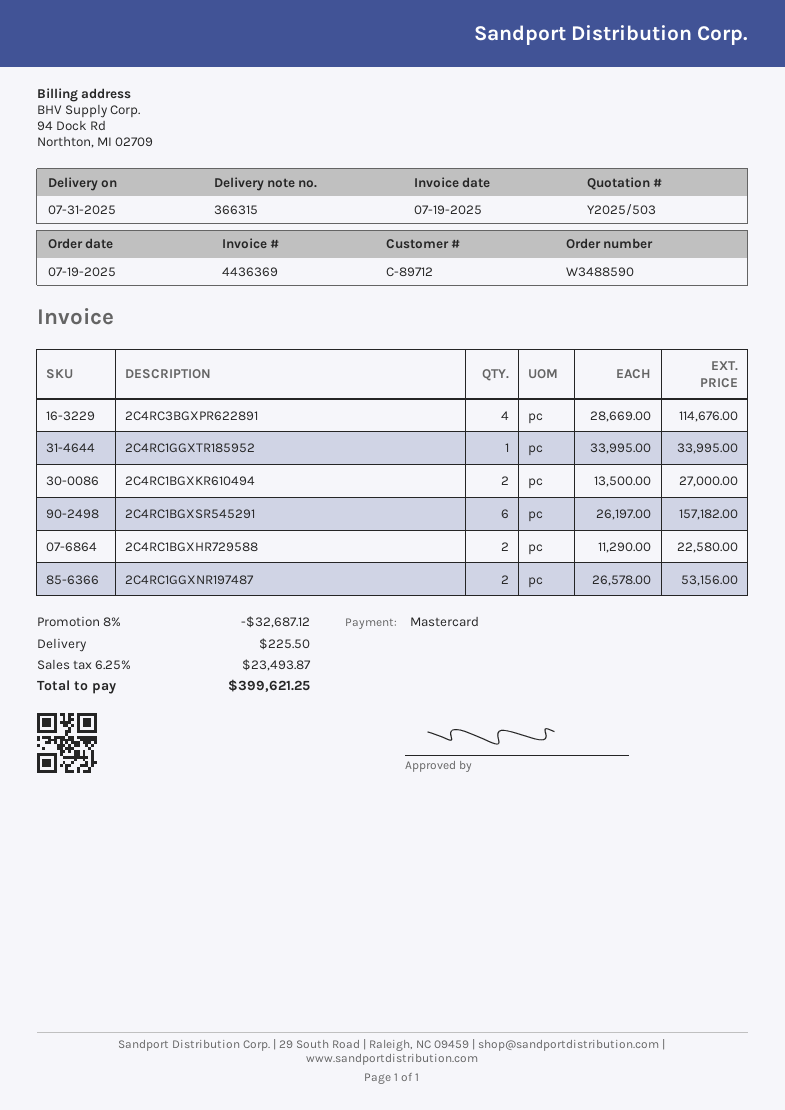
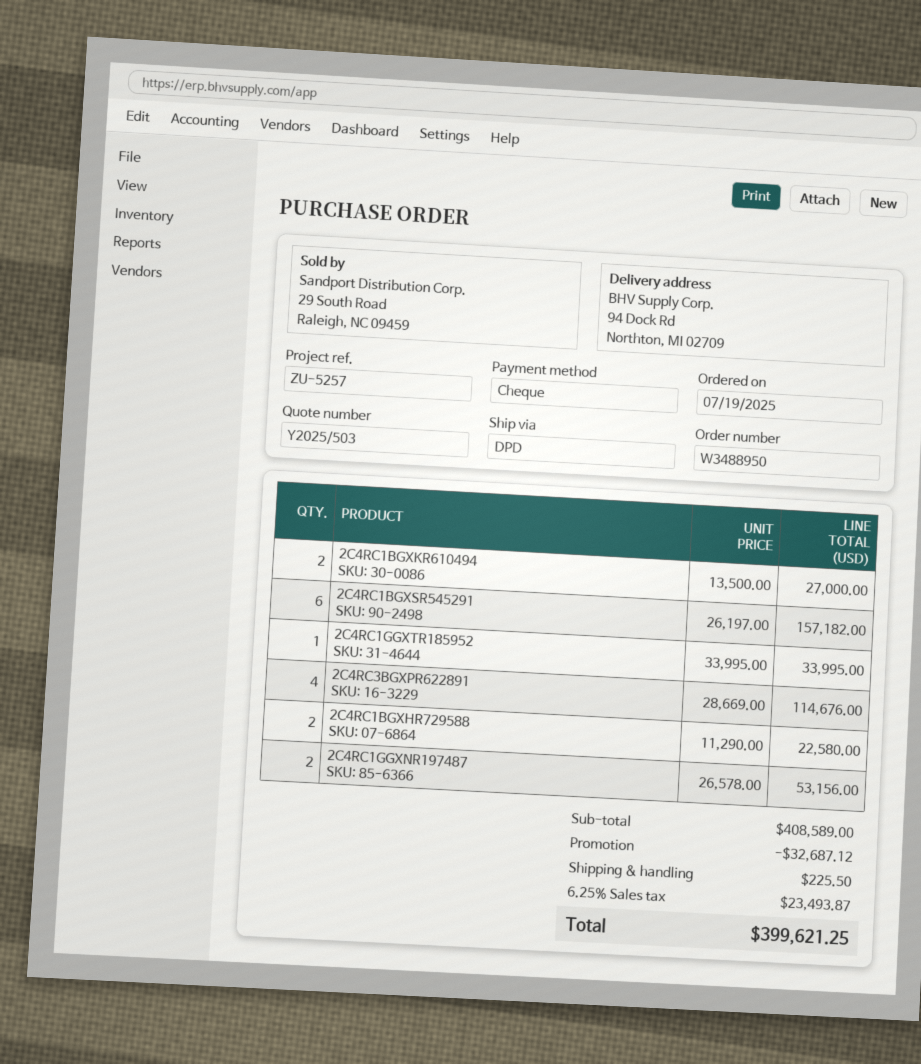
order number: W3488590 -> W3488950
payment method: Mastercard -> cheque

